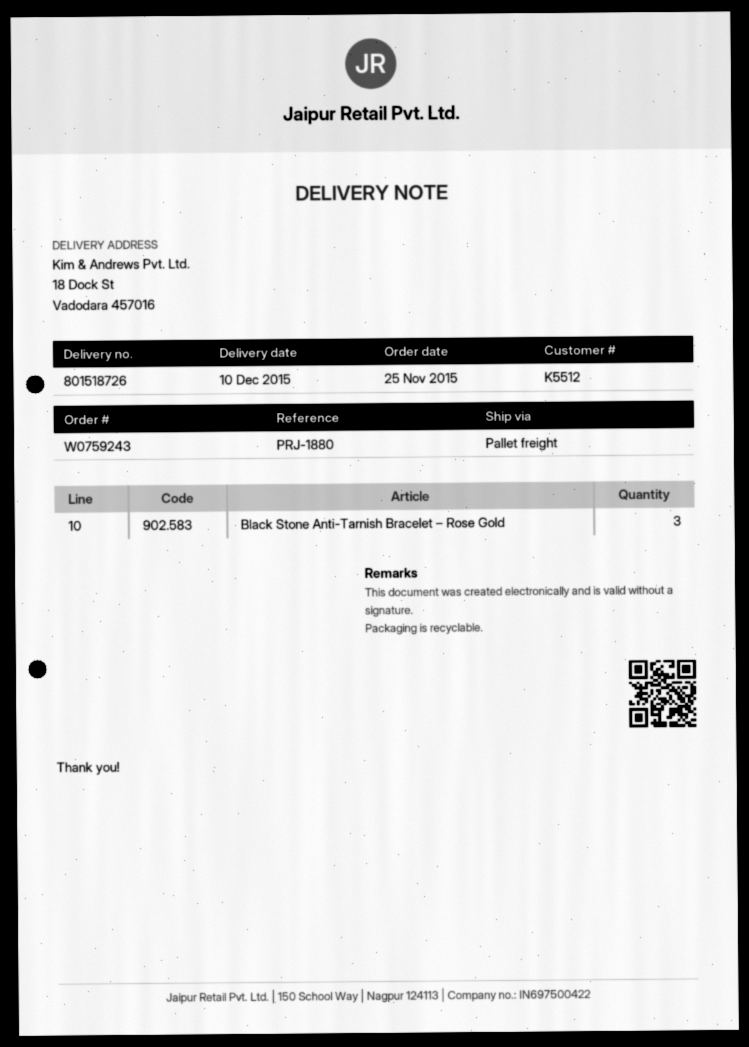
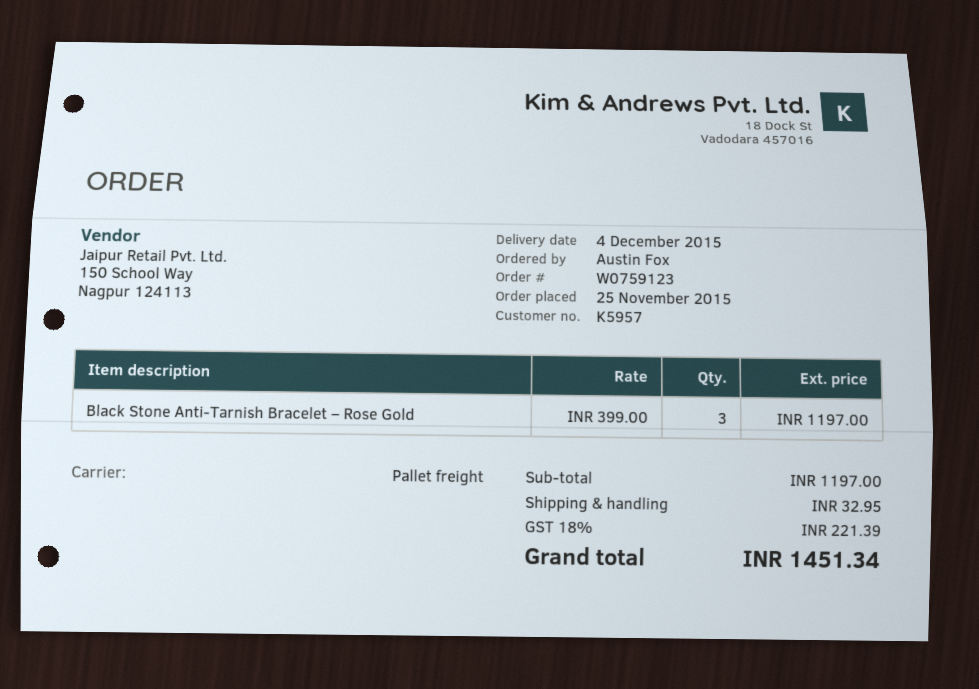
order number: W0759243 -> W0759123
delivery date: 2015-12-10 -> 2015-12-04
customer number: K5512 -> K5957

